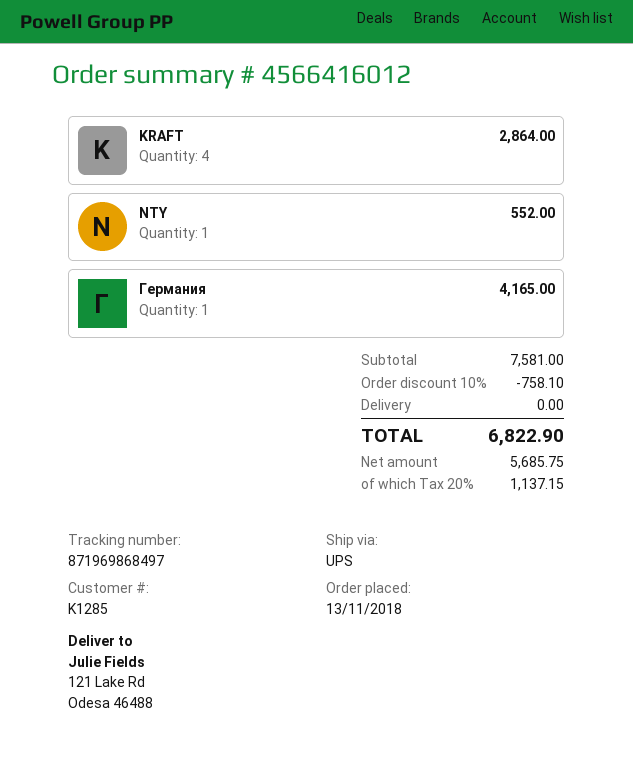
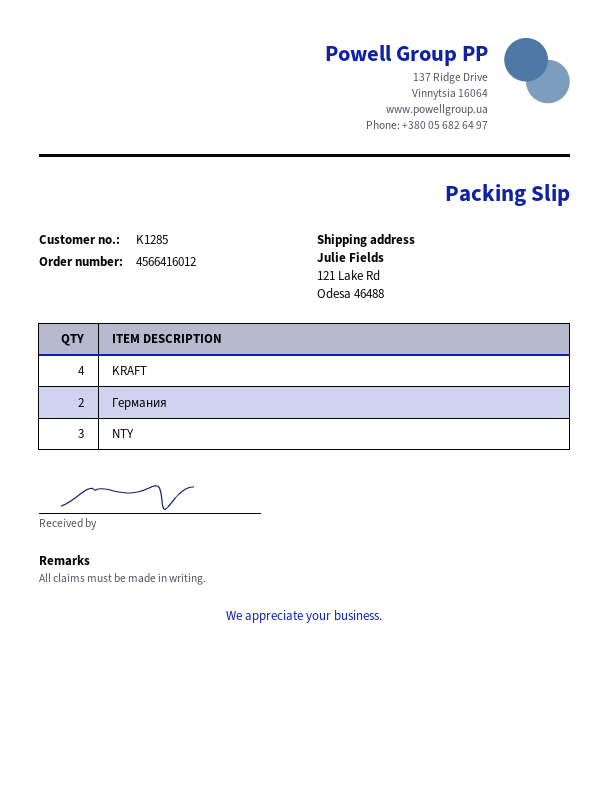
NTY: 1 -> 3
Германия: 1 -> 2

